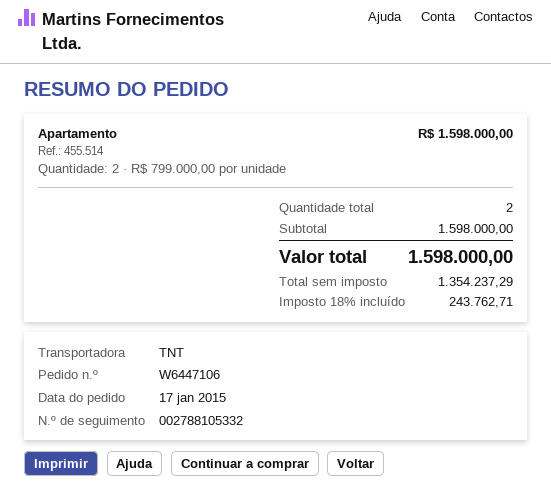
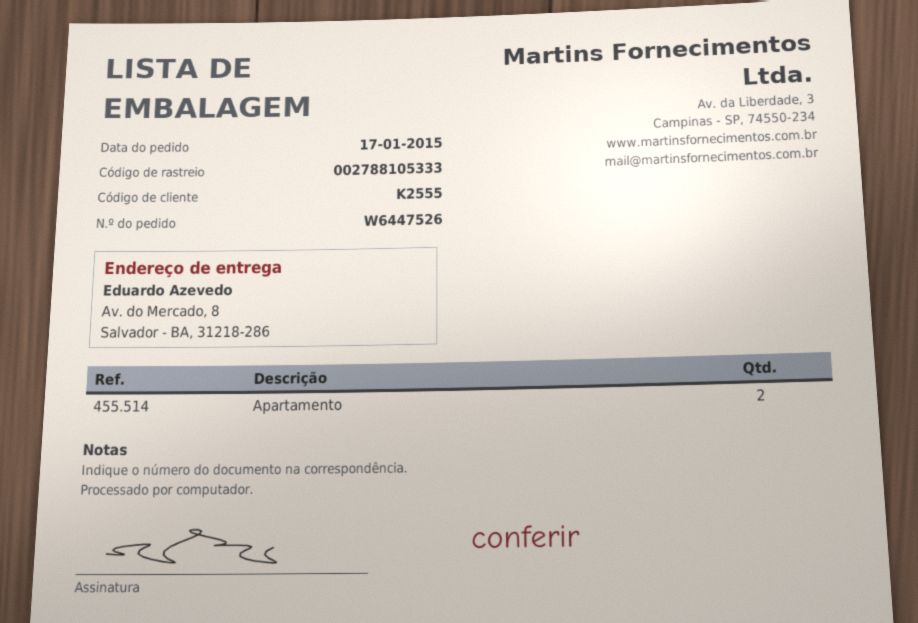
order number: W6447106 -> W6447526
tracking number: 002788105332 -> 002788105333

